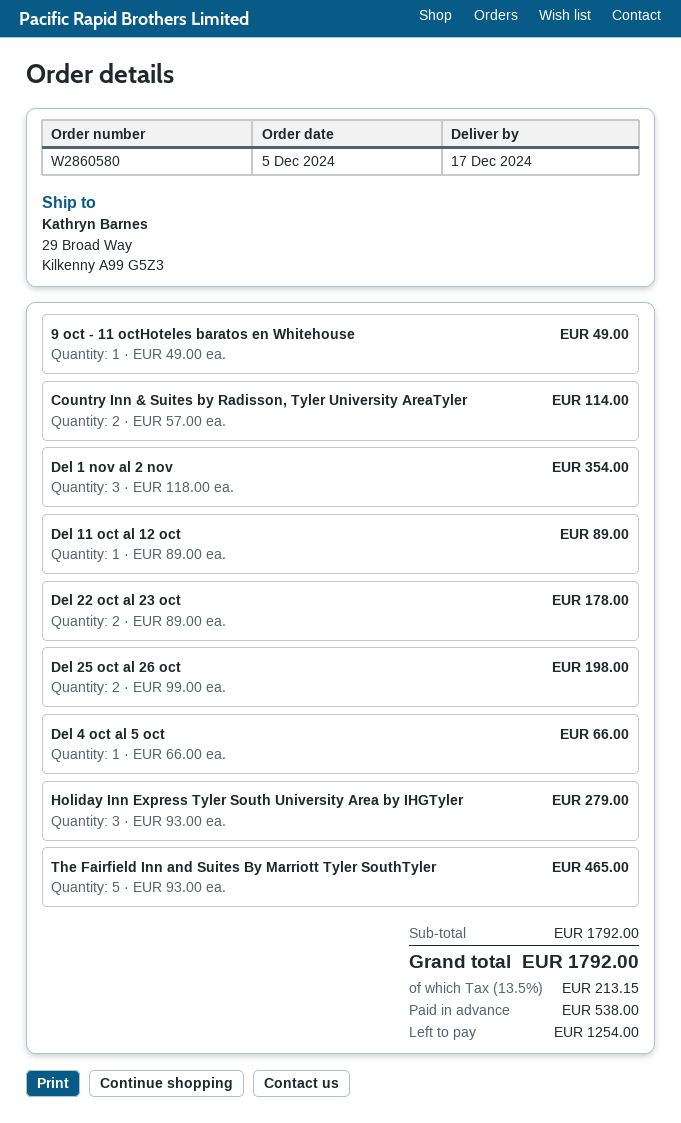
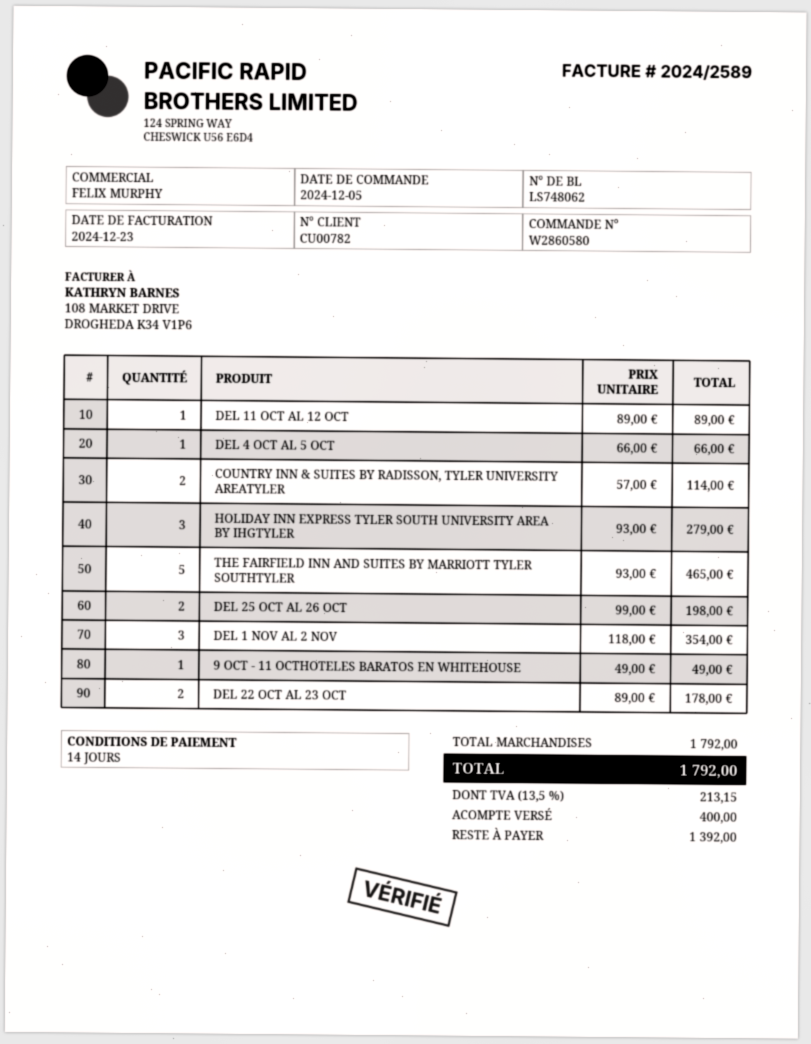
deposit: 538.00 -> 400.00
balance: 1254.00 -> 1392.00

